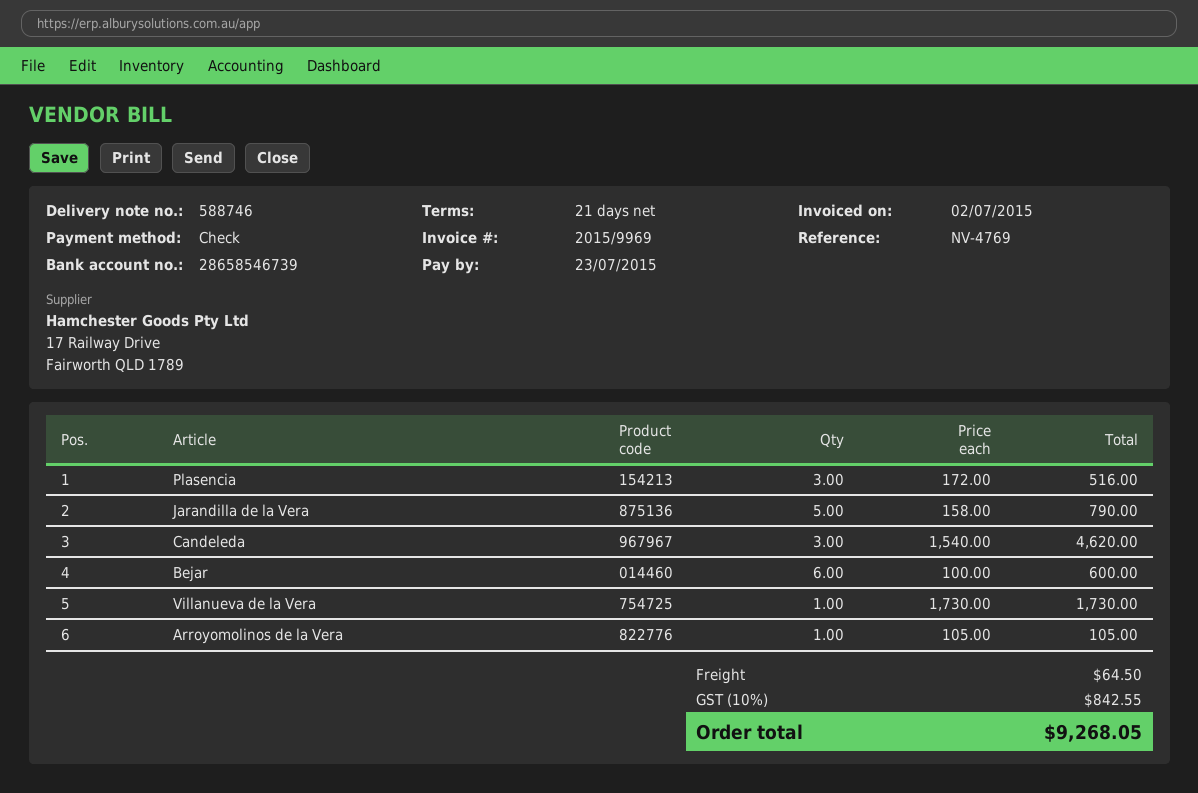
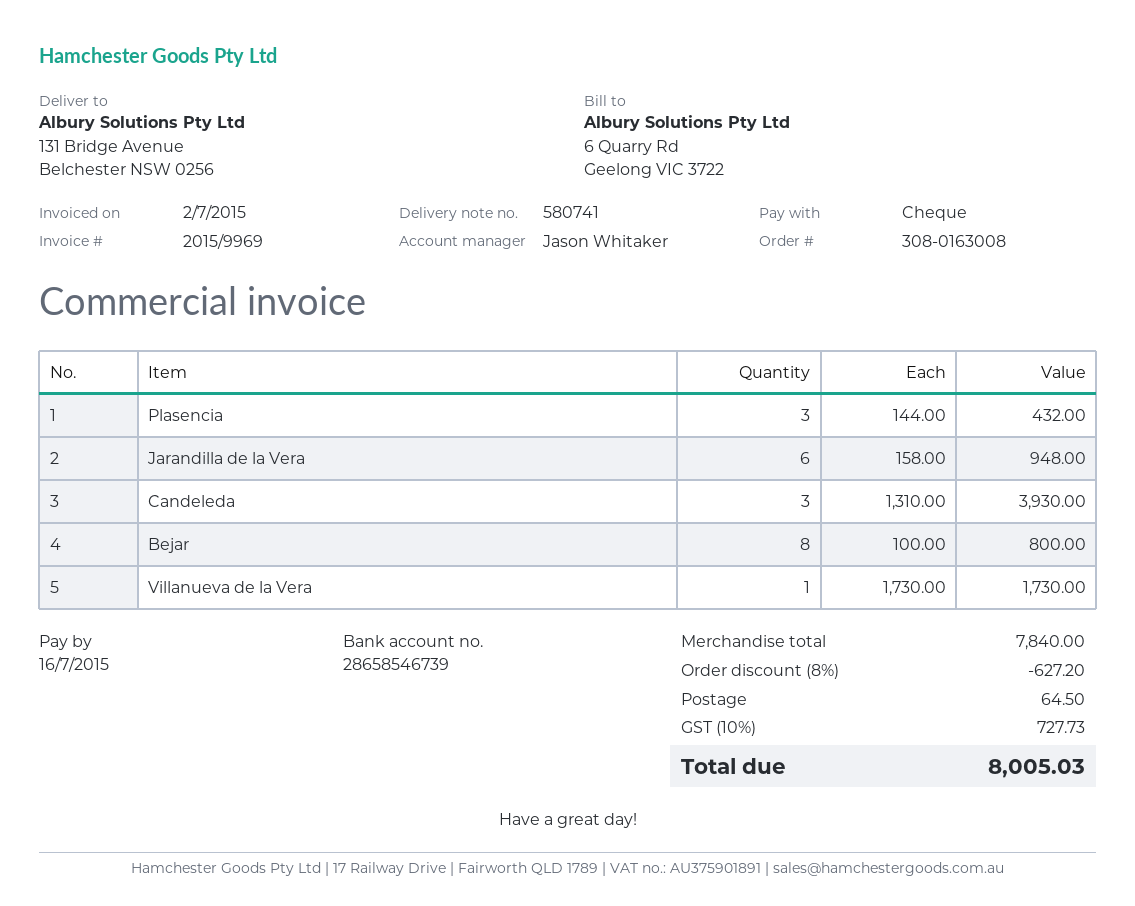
delivery note number: 588746 -> 580741
due date: 2015-07-23 -> 2015-07-16
Plasencia: 3 x 172.00 = 516.00 -> 3 x 144.00 = 432.00
Jarandilla de la Vera: 5 x 158.00 = 790.00 -> 6 x 158.00 = 948.00
Candeleda: 3 x 1540.00 = 4620.00 -> 3 x 1310.00 = 3930.00
Bejar: 6 x 100.00 = 600.00 -> 8 x 100.00 = 800.00
Arroyomolinos de la Vera: 1 x 105.00 = 105.00 -> none
discount: none -> 8% = 627.20
tax: 10% = 842.55 -> 10% = 727.73
total: 9268.05 -> 8005.03

